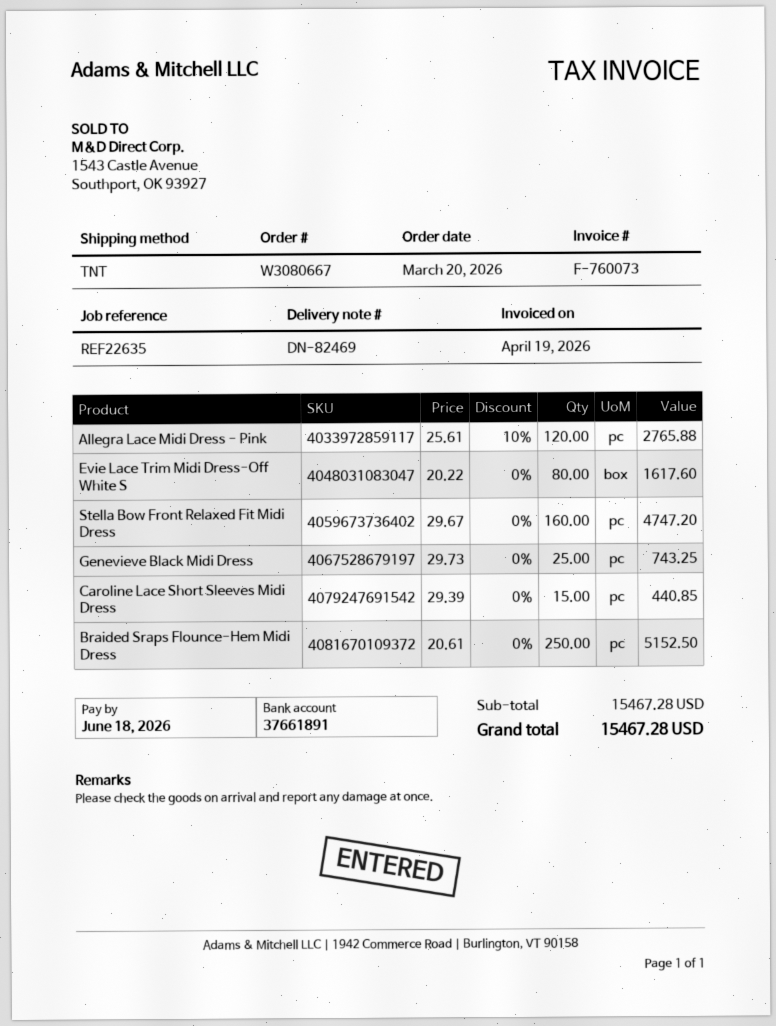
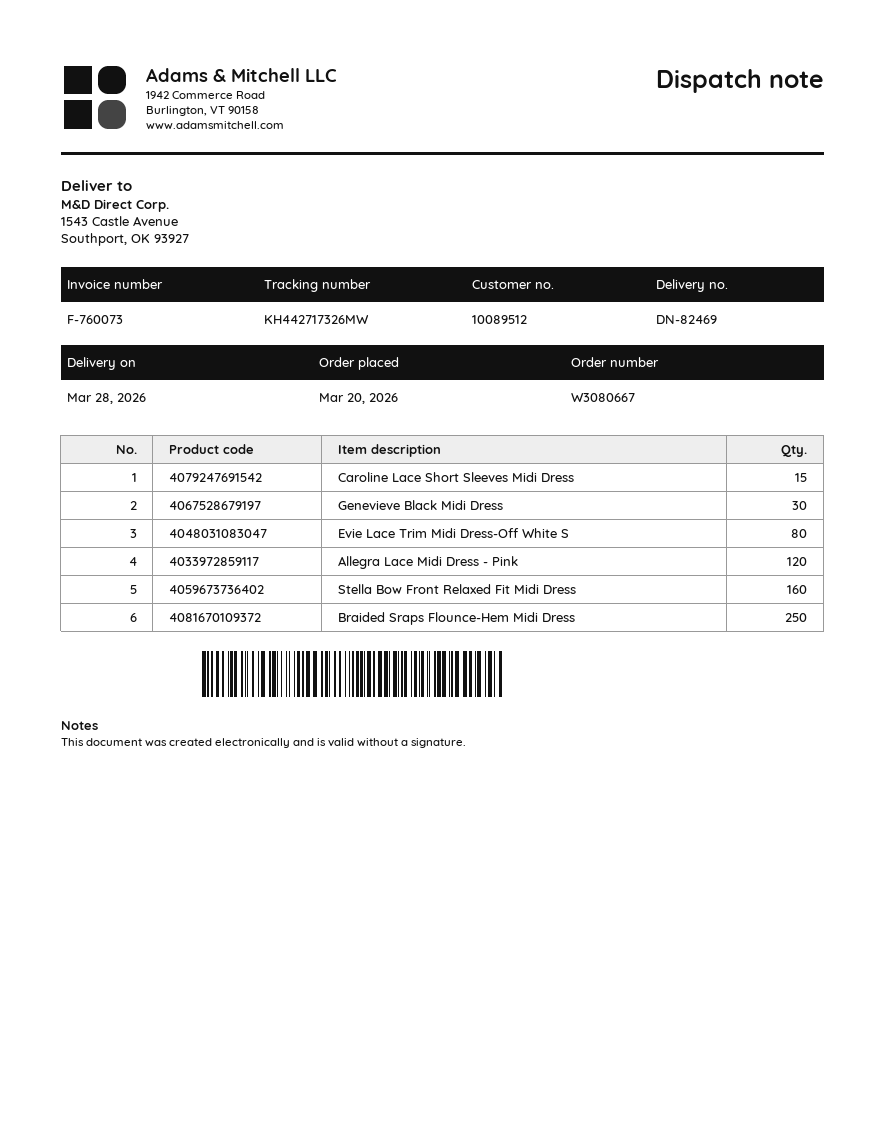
Genevieve Black Midi Dress: 25 -> 30

